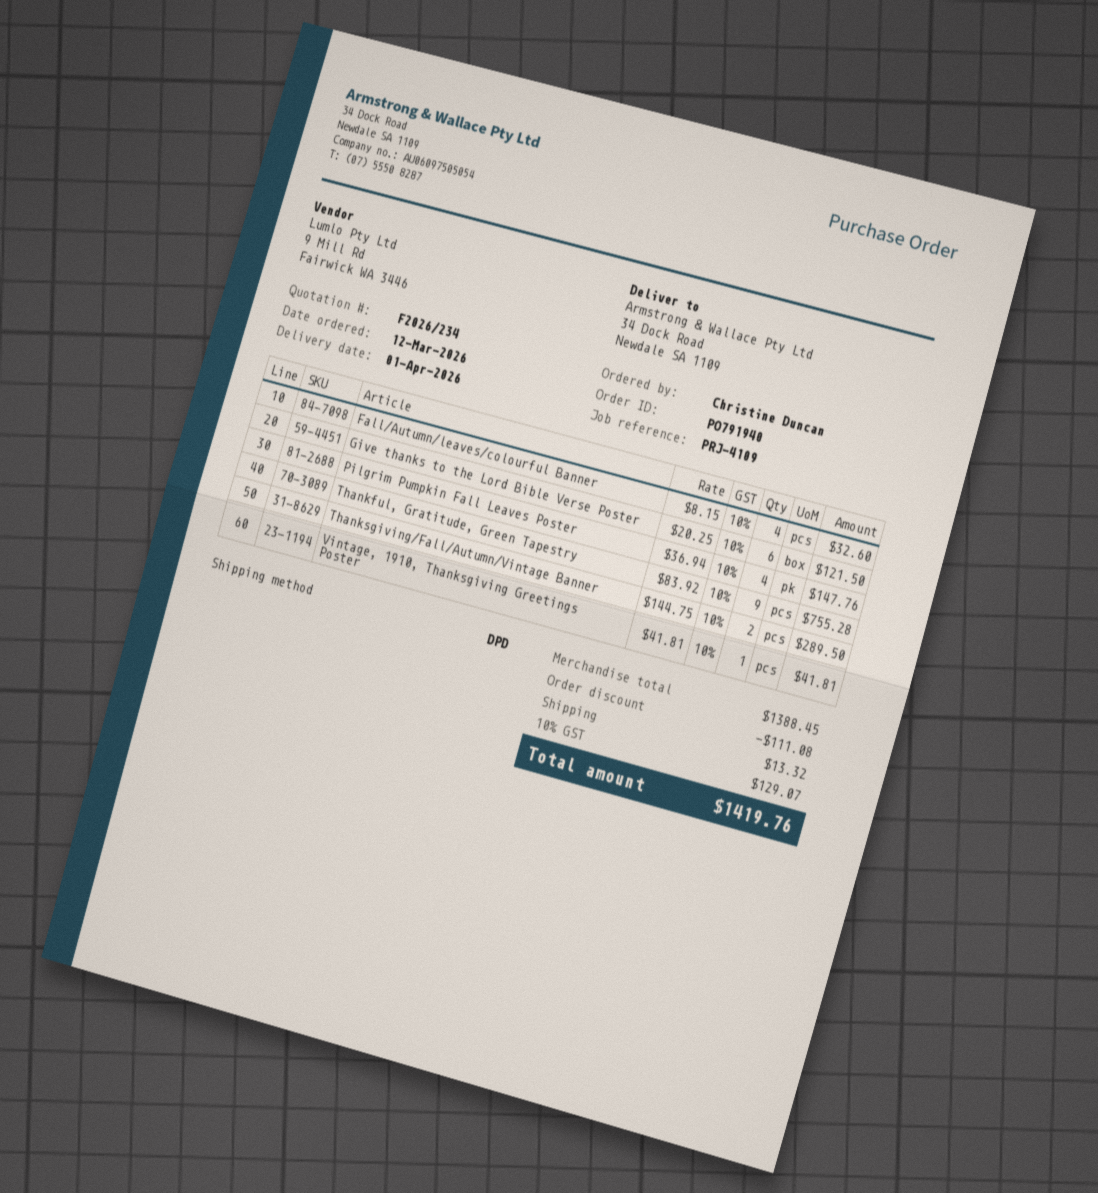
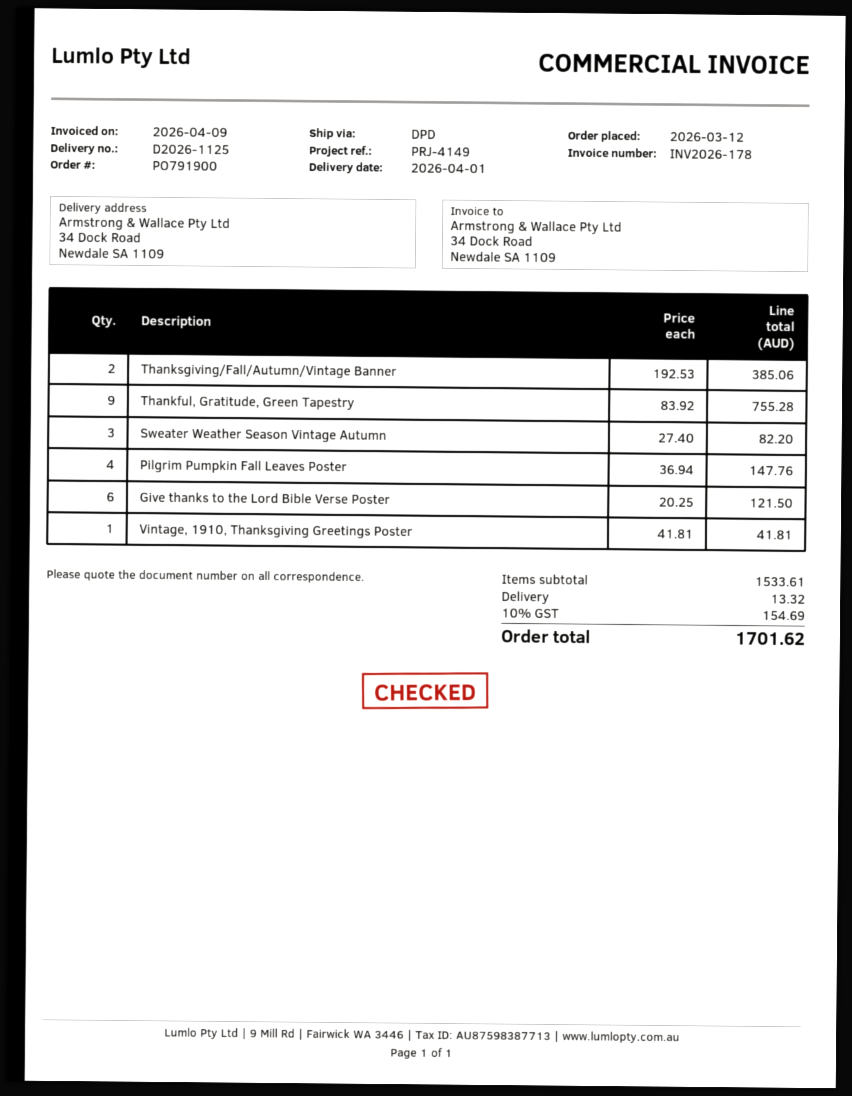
order number: PO791940 -> PO791900
reference: PRJ-4109 -> PRJ-4149
Fall/Autumn/leaves/colourful Banner: 4 x 8.15 = 32.60 -> none
Thanksgiving/Fall/Autumn/Vintage Banner: 2 x 144.75 = 289.50 -> 2 x 192.53 = 385.06
Sweater Weather Season Vintage Autumn: none -> 3 x 27.40 = 82.20
subtotal: 1388.45 -> 1533.61
discount: 111.08 -> none
tax: 10% = 129.07 -> 10% = 154.69
total: 1419.76 -> 1701.62

